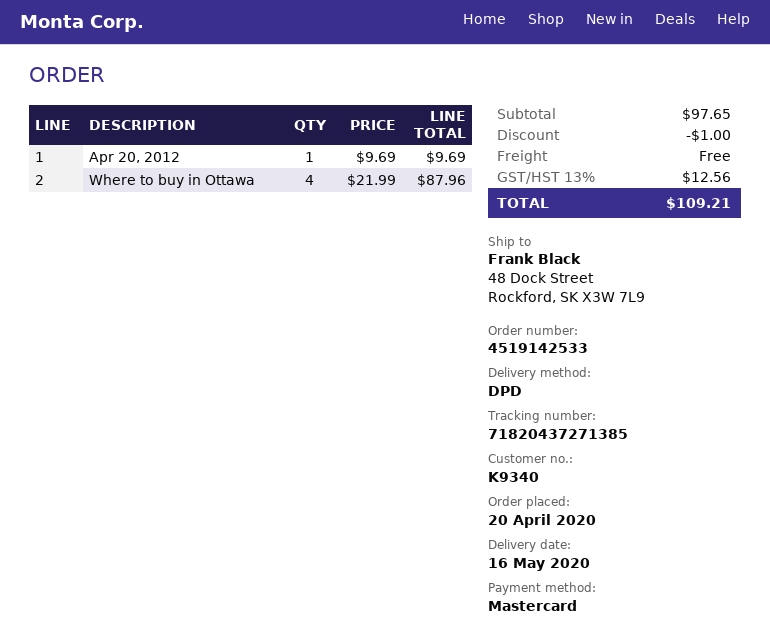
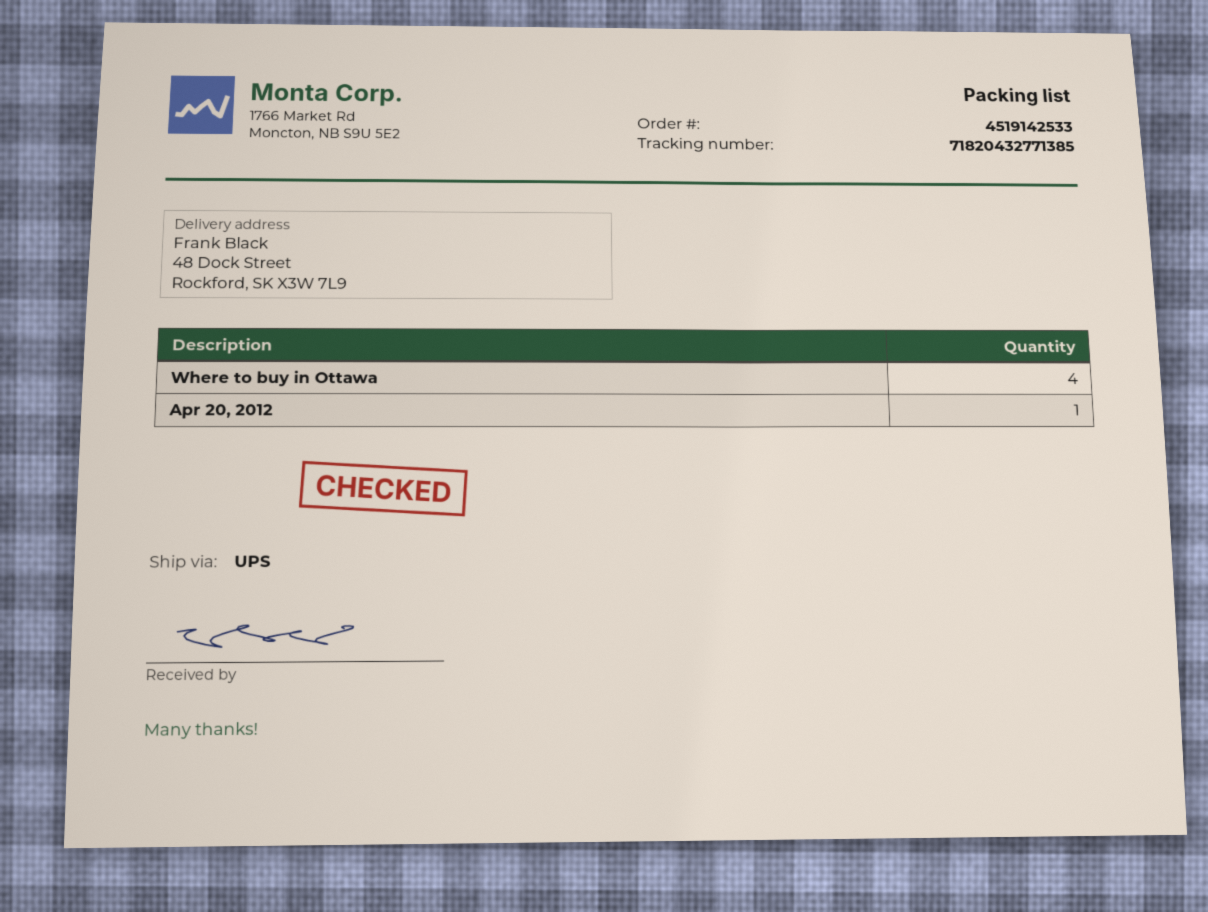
shipping method: DPD -> UPS
tracking number: 71820437271385 -> 71820432771385

